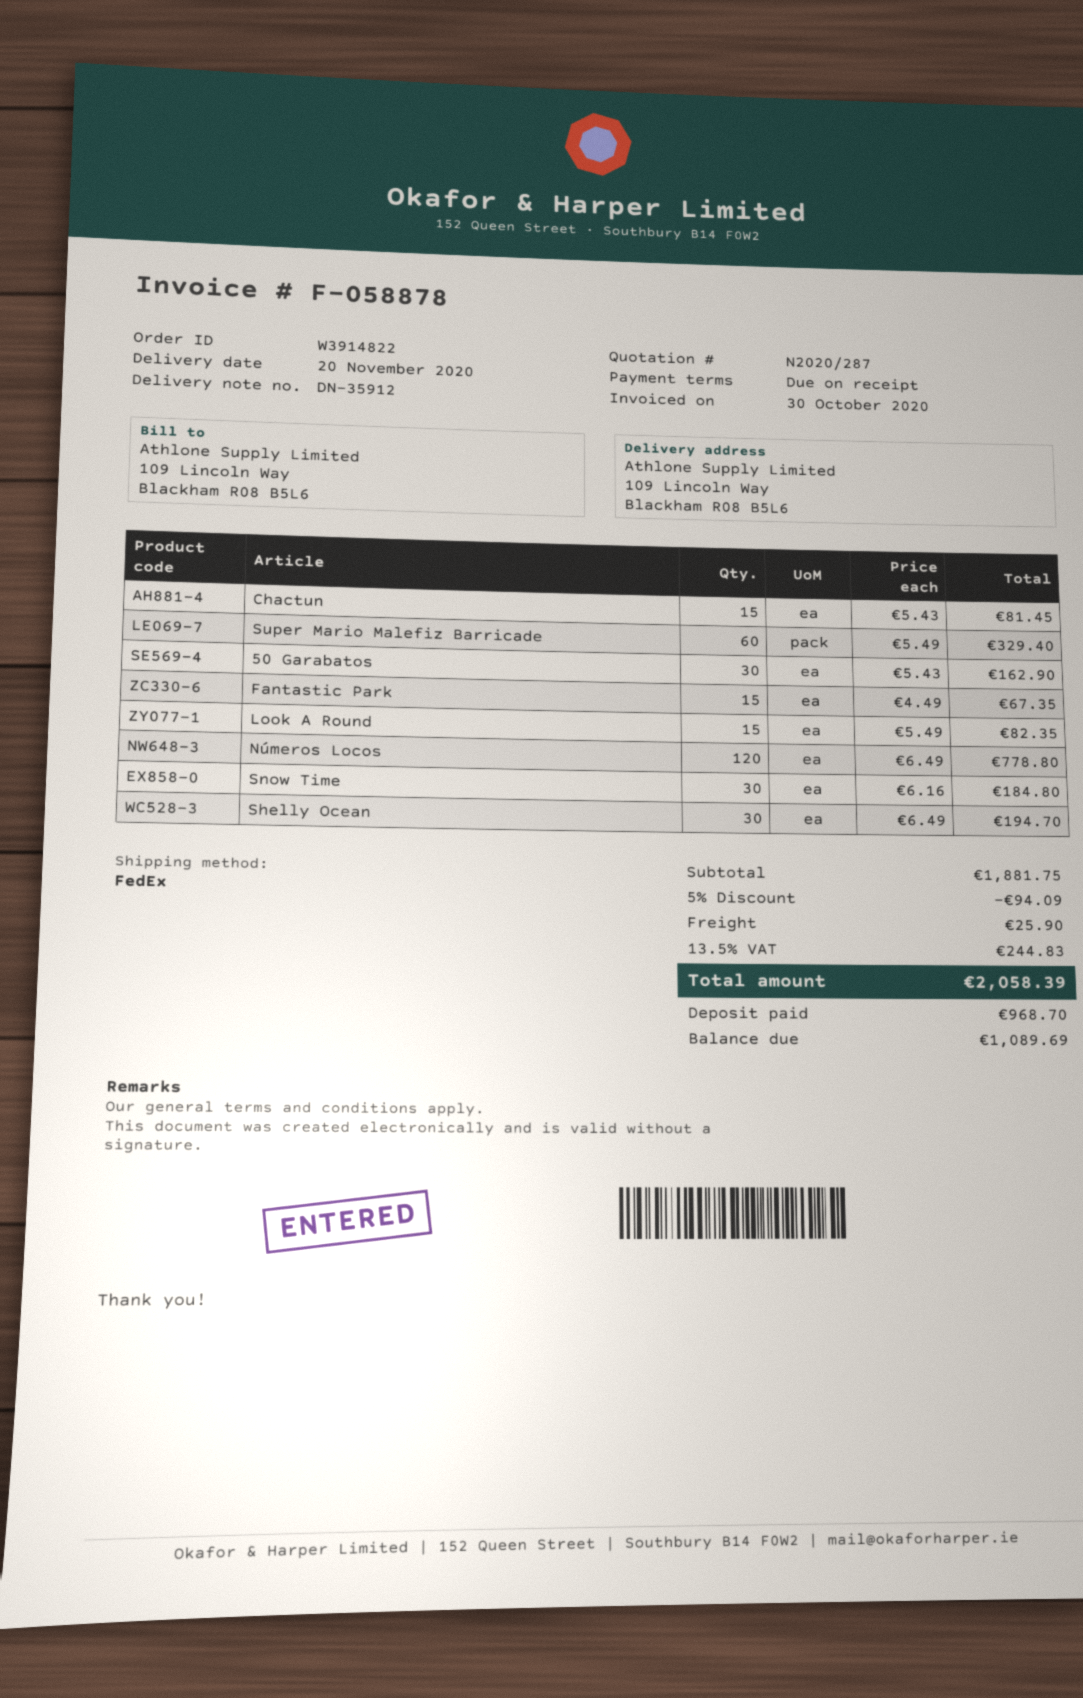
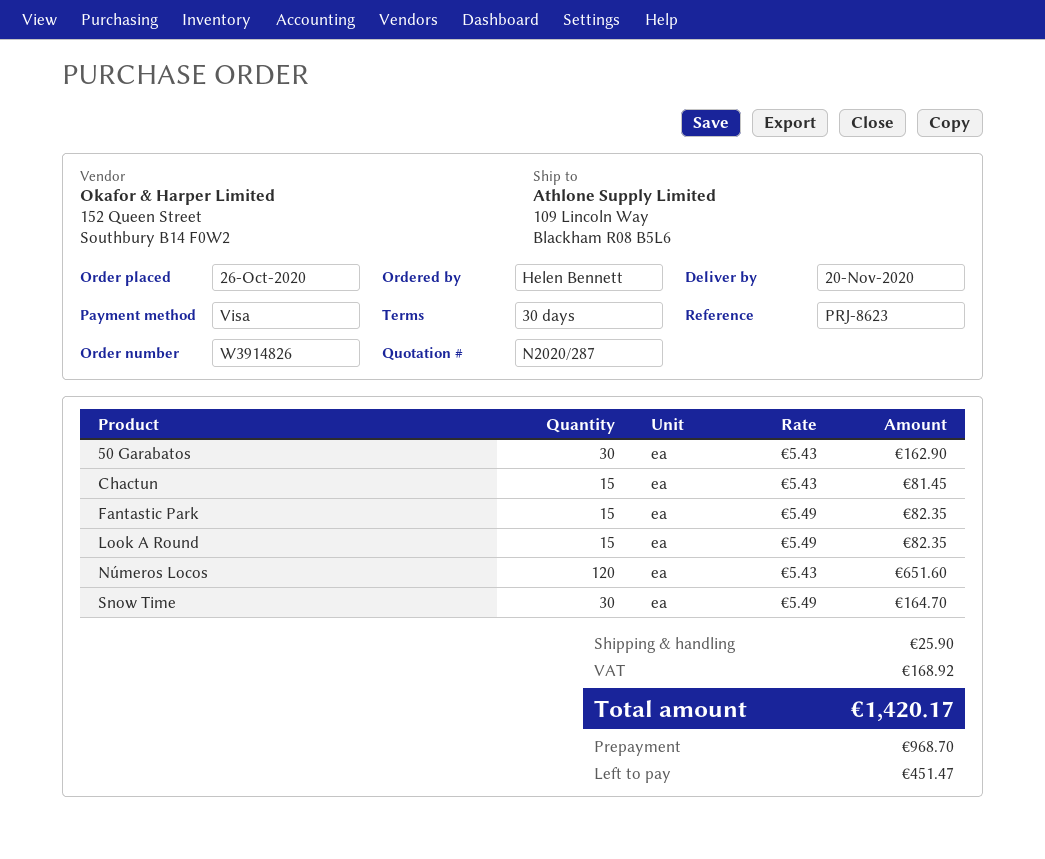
order number: W3914822 -> W3914826
payment terms: on receipt -> 30 days
Super Mario Malefiz Barricade: 60 x 5.49 = 329.40 -> none
Fantastic Park: 15 x 4.49 = 67.35 -> 15 x 5.49 = 82.35
Números Locos: 120 x 6.49 = 778.80 -> 120 x 5.43 = 651.60
Snow Time: 30 x 6.16 = 184.80 -> 30 x 5.49 = 164.70
Shelly Ocean: 30 x 6.49 = 194.70 -> none
discount: 5% = 94.09 -> none
tax: 244.83 -> 168.92
total: 2058.39 -> 1420.17
balance: 1089.69 -> 451.47

